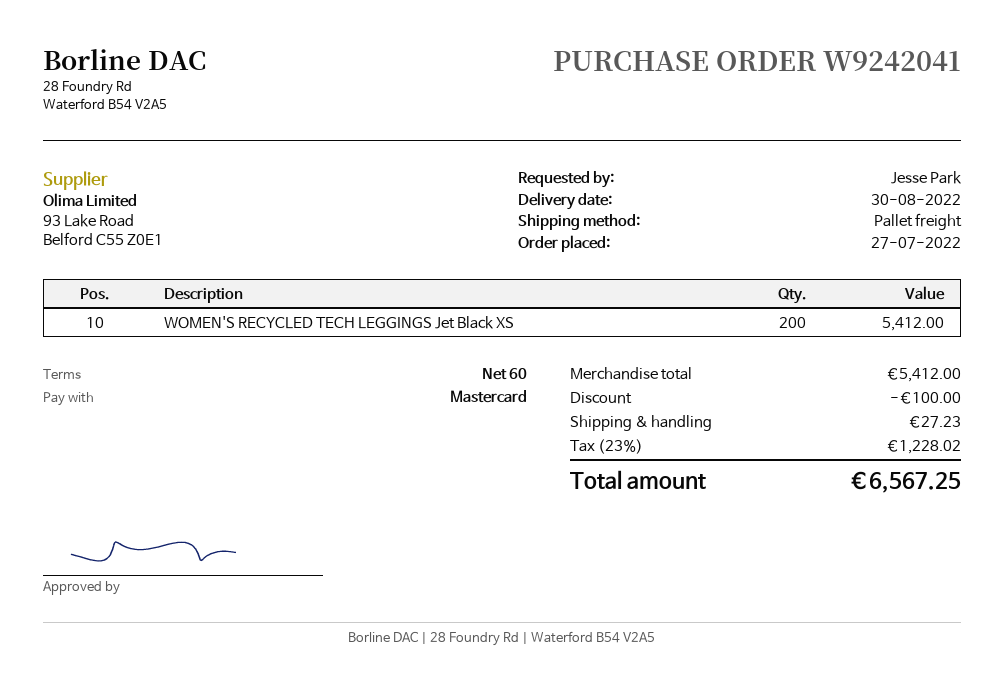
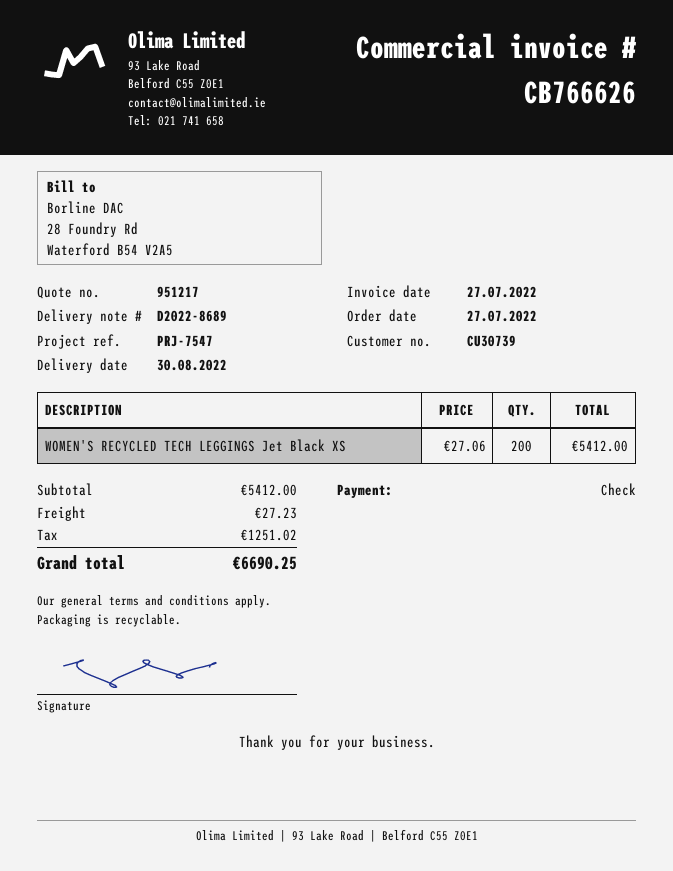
payment method: Mastercard -> cheque
discount: 100.00 -> none
tax: 1228.02 -> 1251.02
total: 6567.25 -> 6690.25

